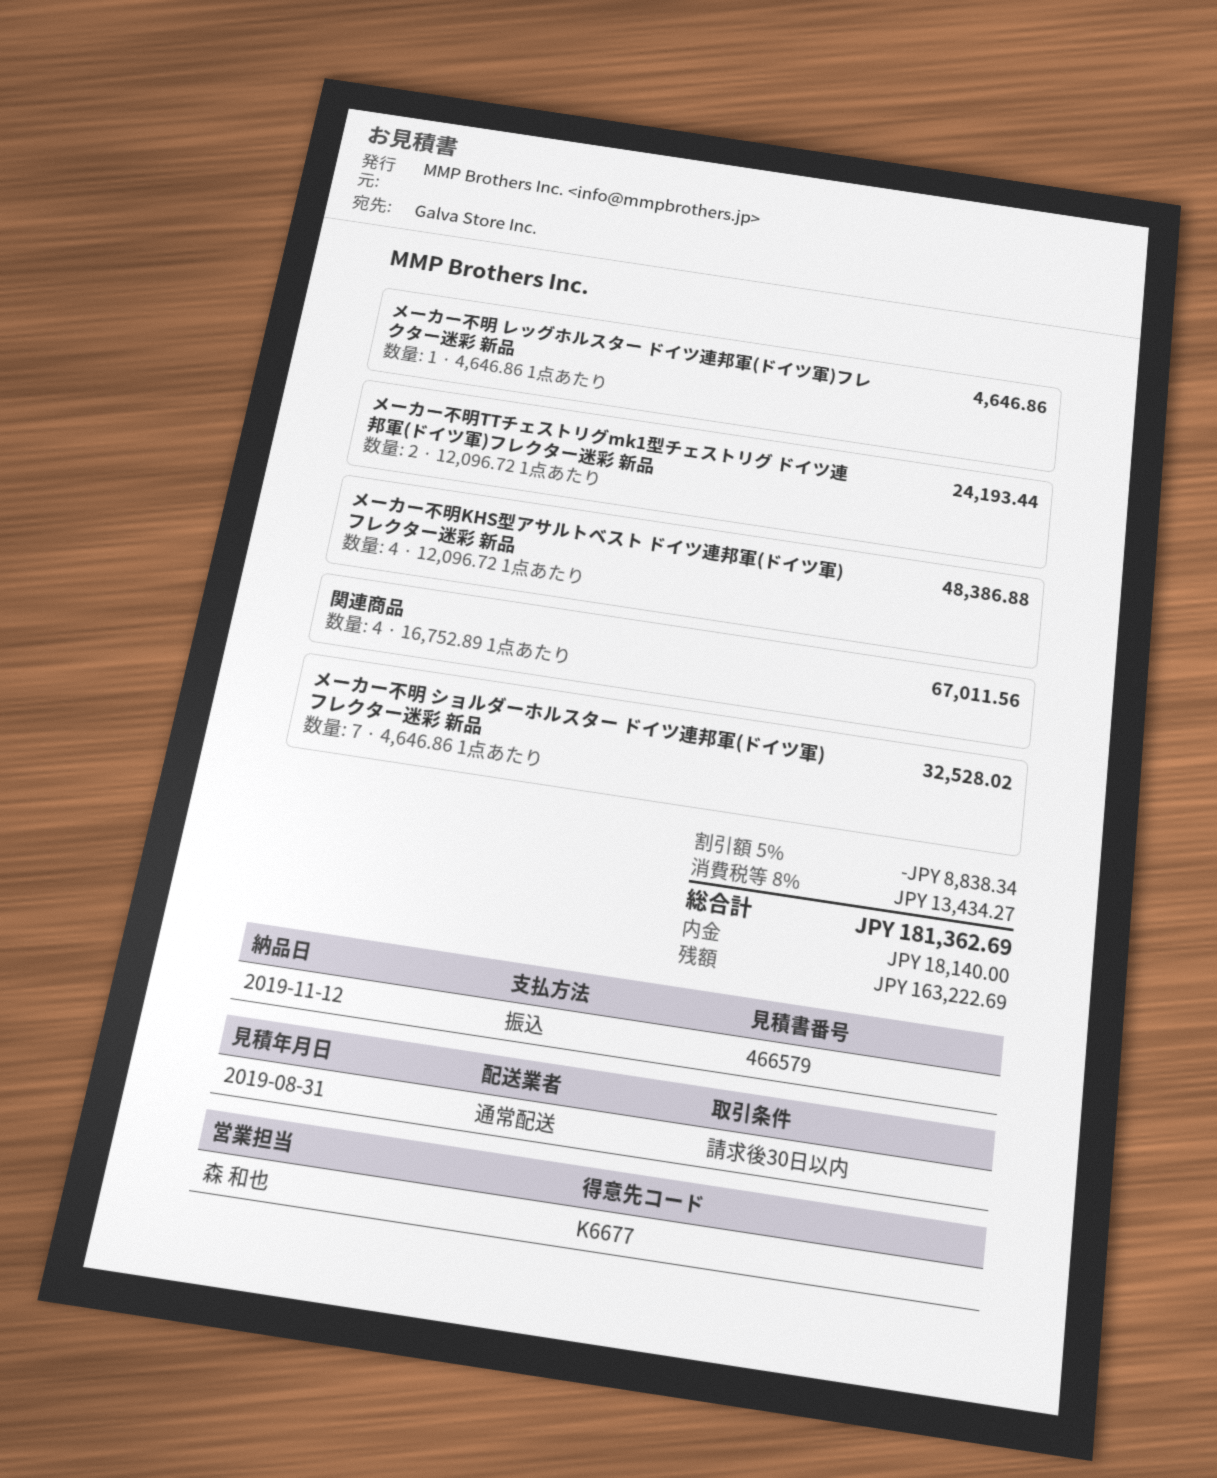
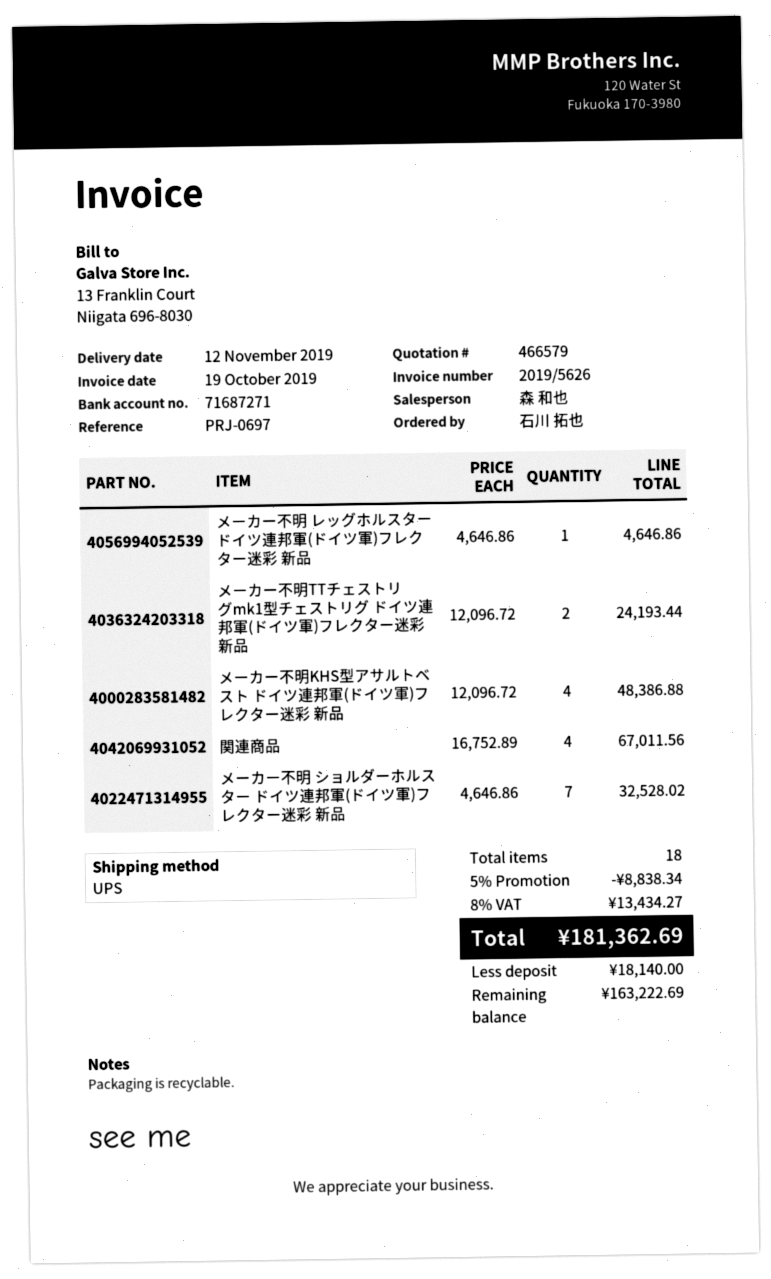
shipping method: standard -> UPS

